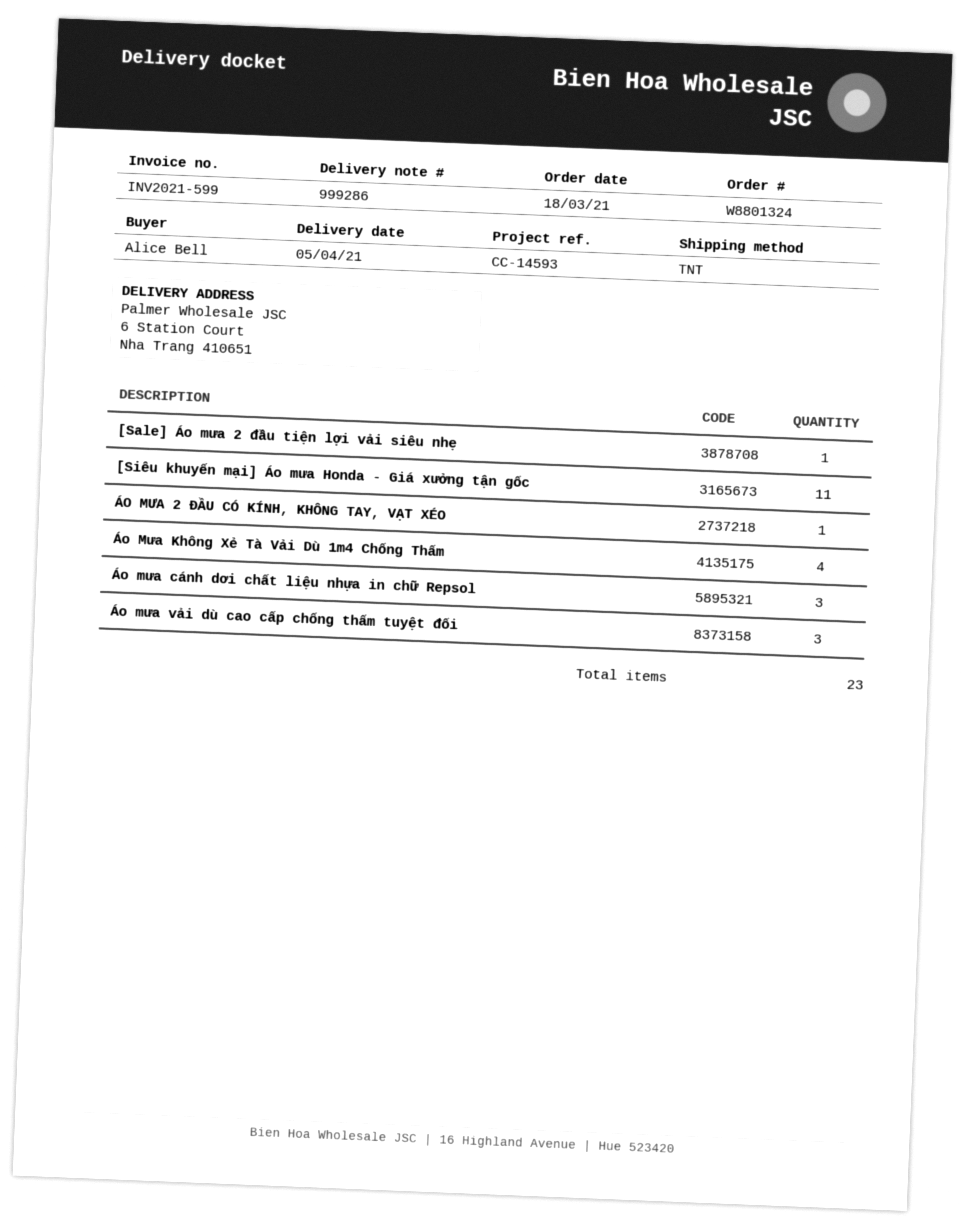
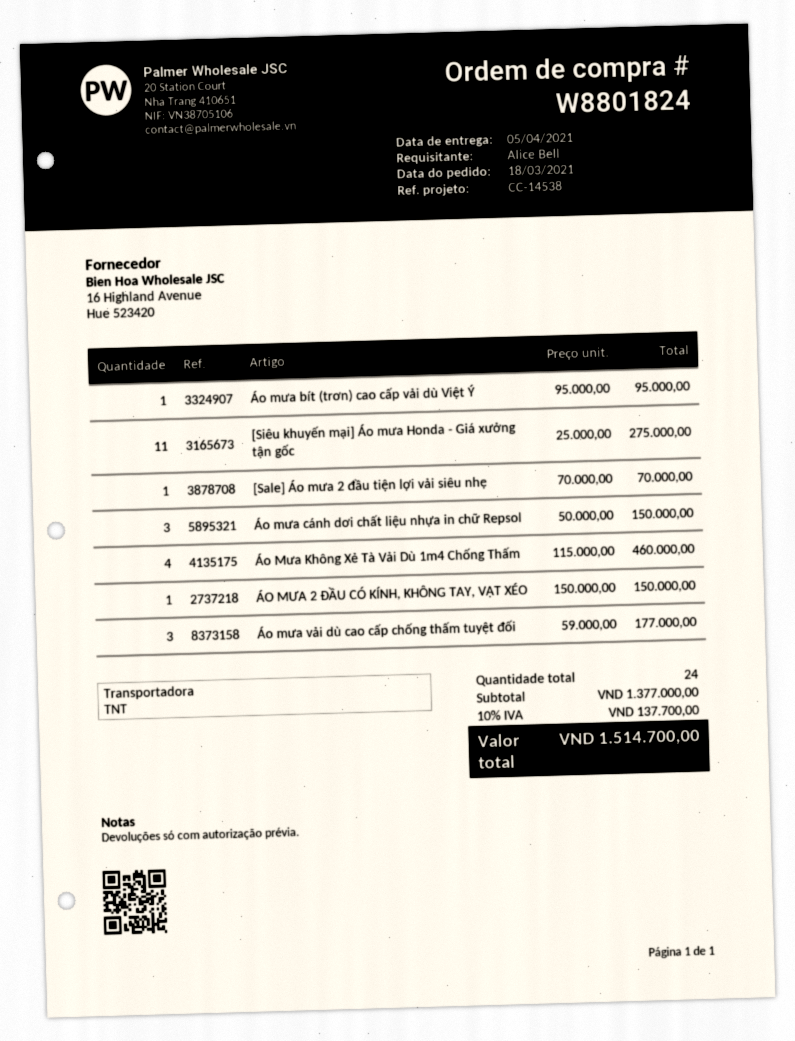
order number: W8801324 -> W8801824
reference: CC-14593 -> CC-14538
Áo mưa bít (trơn) cao cấp vải dù Việt Ý: none -> 1
total quantity: 23 -> 24

